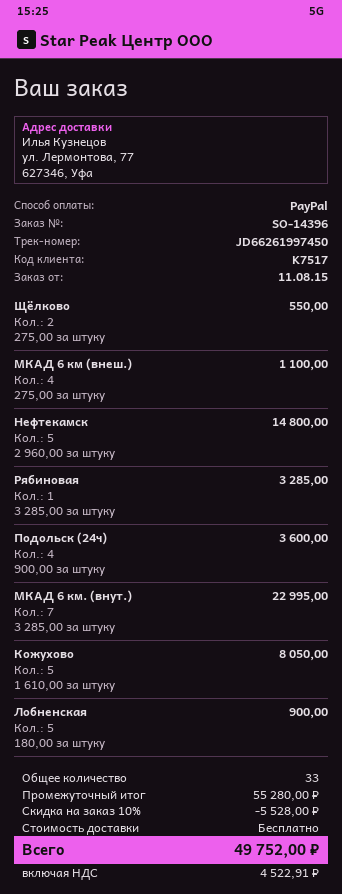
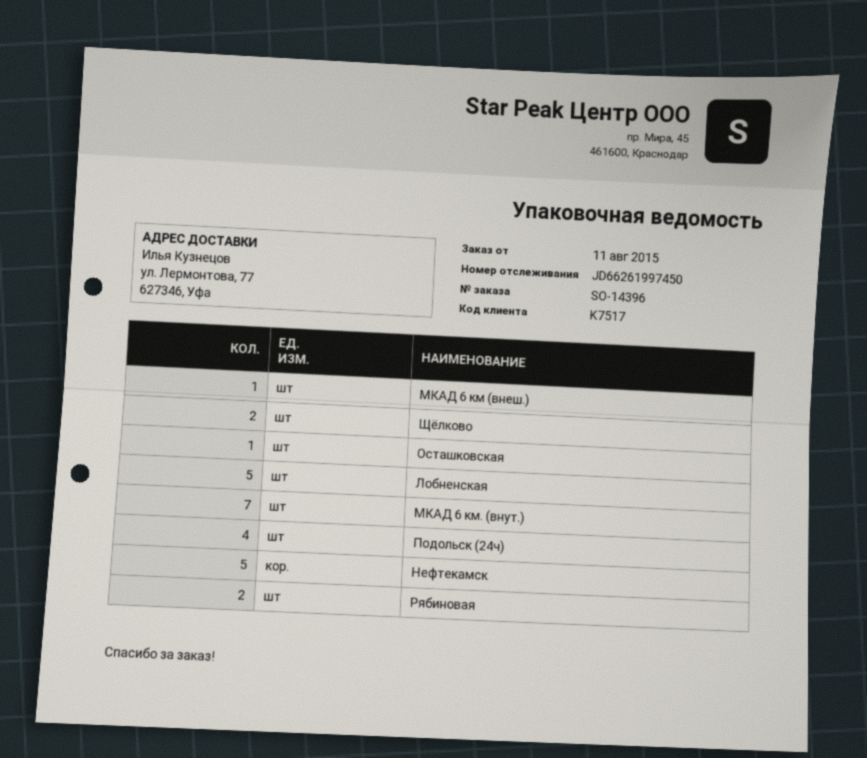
МКАД 6 км (внеш.): 4 -> 1
Рябиновая: 1 -> 2
Кожухово: 5 -> none
Осташковская: none -> 1

